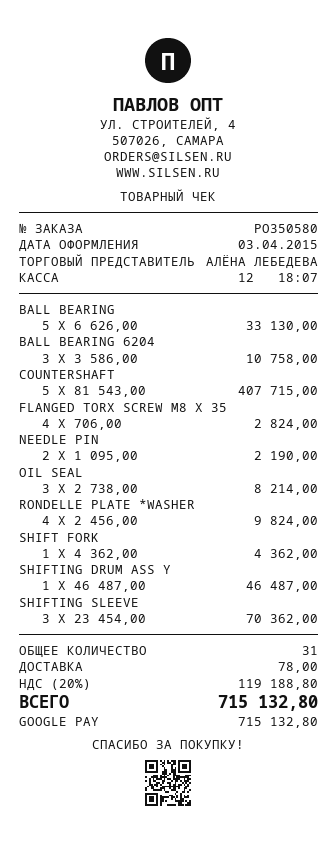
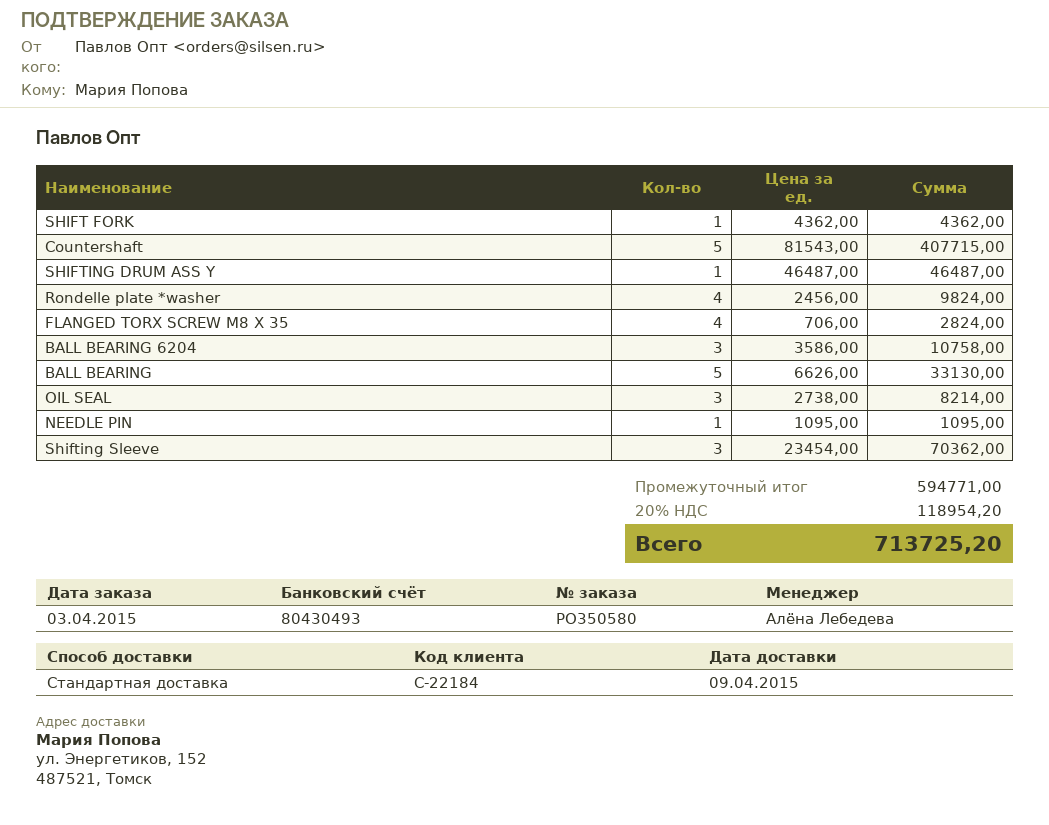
NEEDLE PIN: 2 x 1095.00 = 2190.00 -> 1 x 1095.00 = 1095.00
shipping: 78.00 -> none
tax: 20% = 119188.80 -> 20% = 118954.20
total: 715132.80 -> 713725.20

